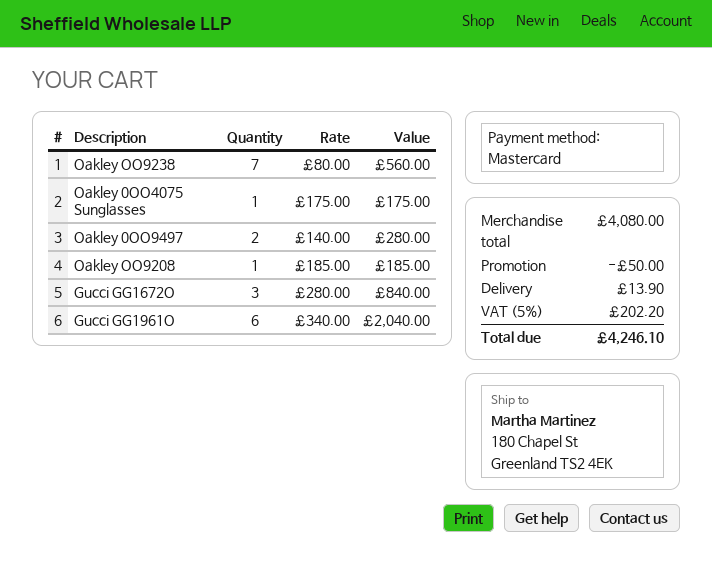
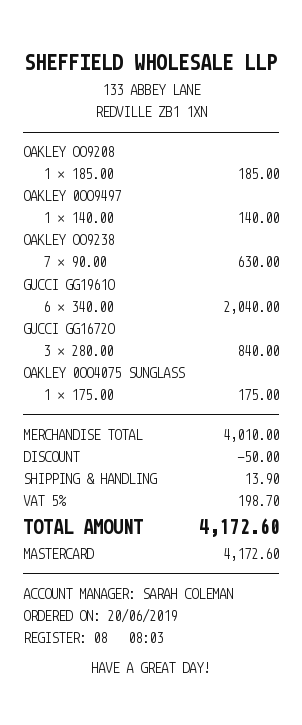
Oakley OO9238: 7 x 80.00 = 560.00 -> 7 x 90.00 = 630.00
Oakley 0OO9497: 2 x 140.00 = 280.00 -> 1 x 140.00 = 140.00
subtotal: 4080.00 -> 4010.00
tax: 5% = 202.20 -> 5% = 198.70
total: 4246.10 -> 4172.60

